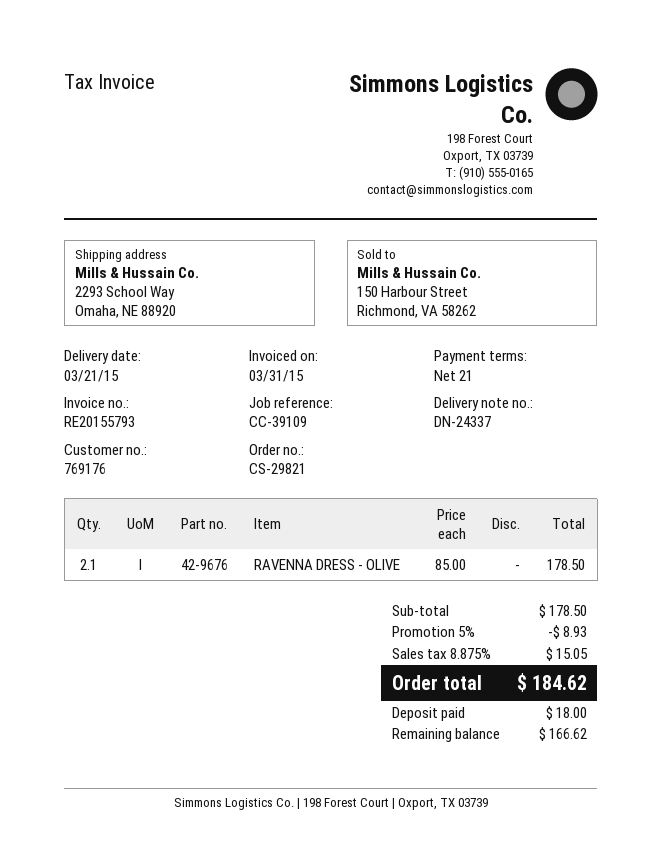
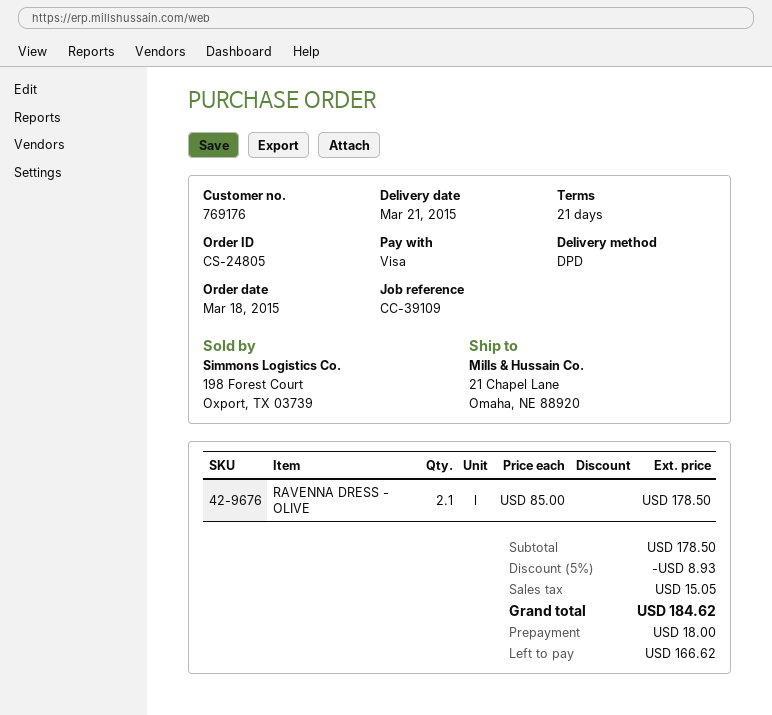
order number: CS-29821 -> CS-24805
ship to: 2293 School Way, Omaha, NE 88920 -> 21 Chapel Lane, Omaha, NE 88920

